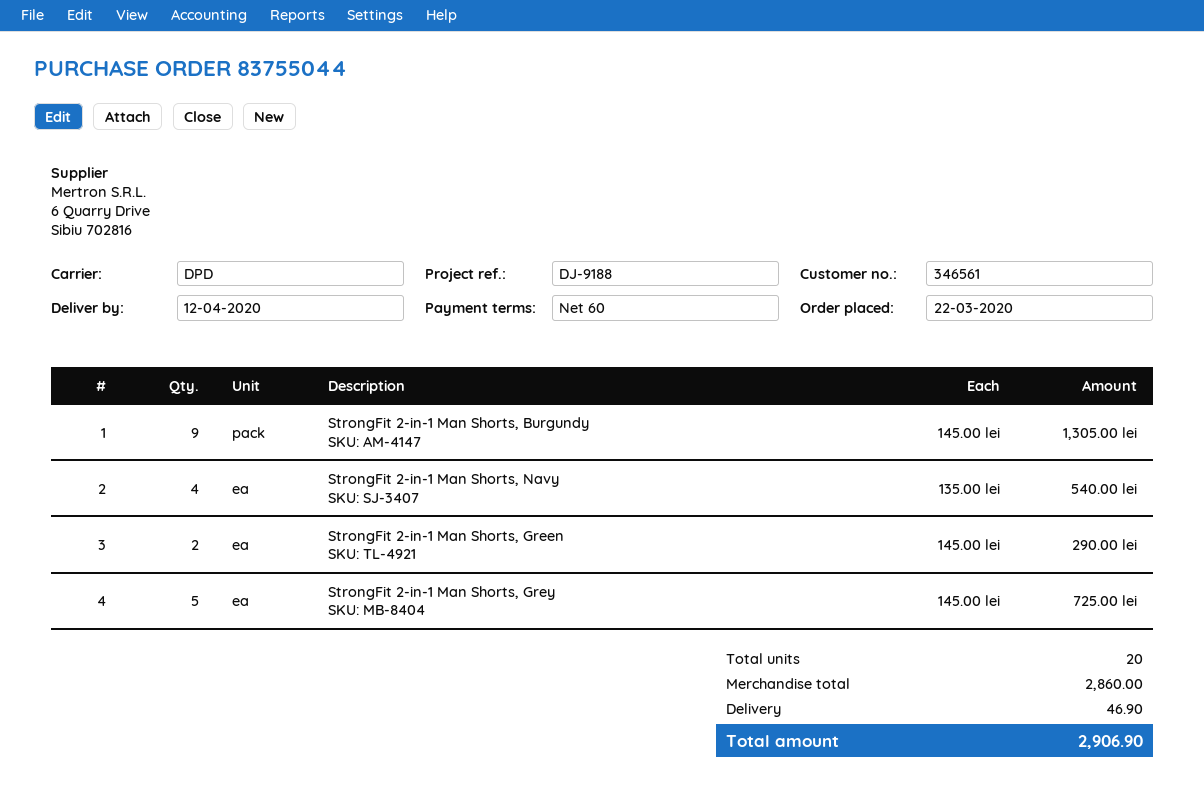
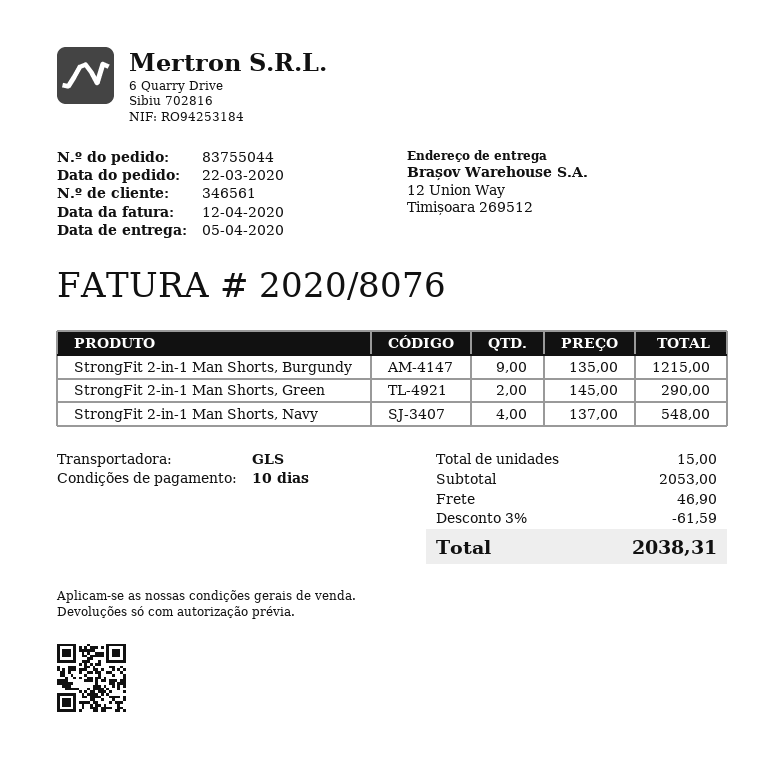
delivery date: 2020-04-12 -> 2020-04-05
payment terms: 60 days -> 10 days
shipping method: DPD -> GLS
StrongFit 2-in-1 Man Shorts, Burgundy: 9 x 145.00 = 1305.00 -> 9 x 135.00 = 1215.00
StrongFit 2-in-1 Man Shorts, Navy: 4 x 135.00 = 540.00 -> 4 x 137.00 = 548.00
StrongFit 2-in-1 Man Shorts, Grey: 5 x 145.00 = 725.00 -> none
total quantity: 20 -> 15
subtotal: 2860.00 -> 2053.00
discount: none -> 3% = 61.59
total: 2906.90 -> 2038.31

